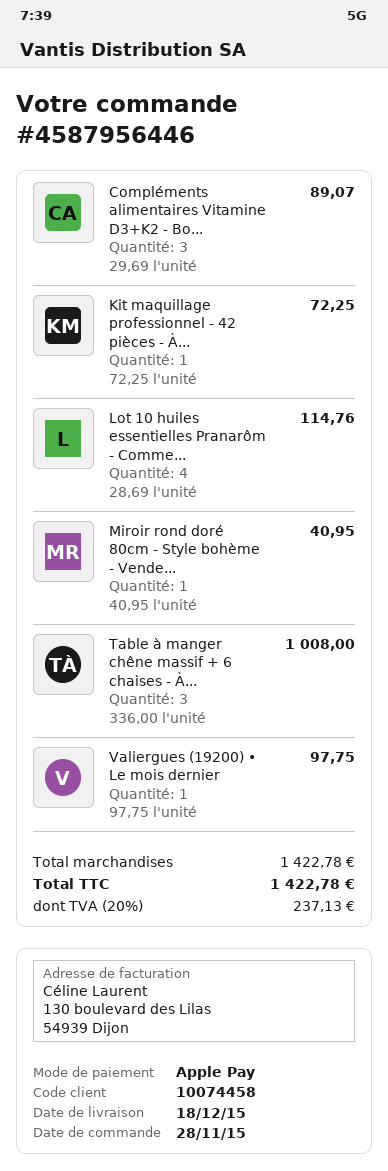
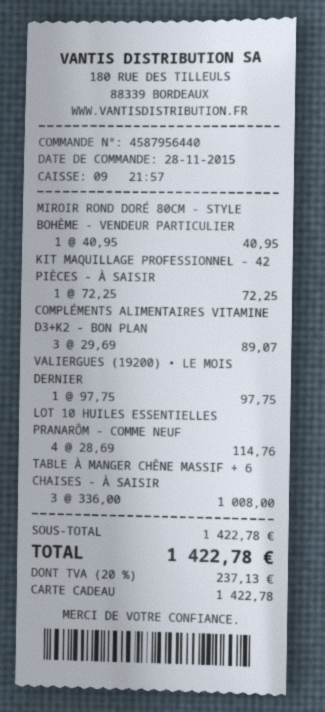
order number: 4587956446 -> 4587956440
payment method: Apple Pay -> gift card

